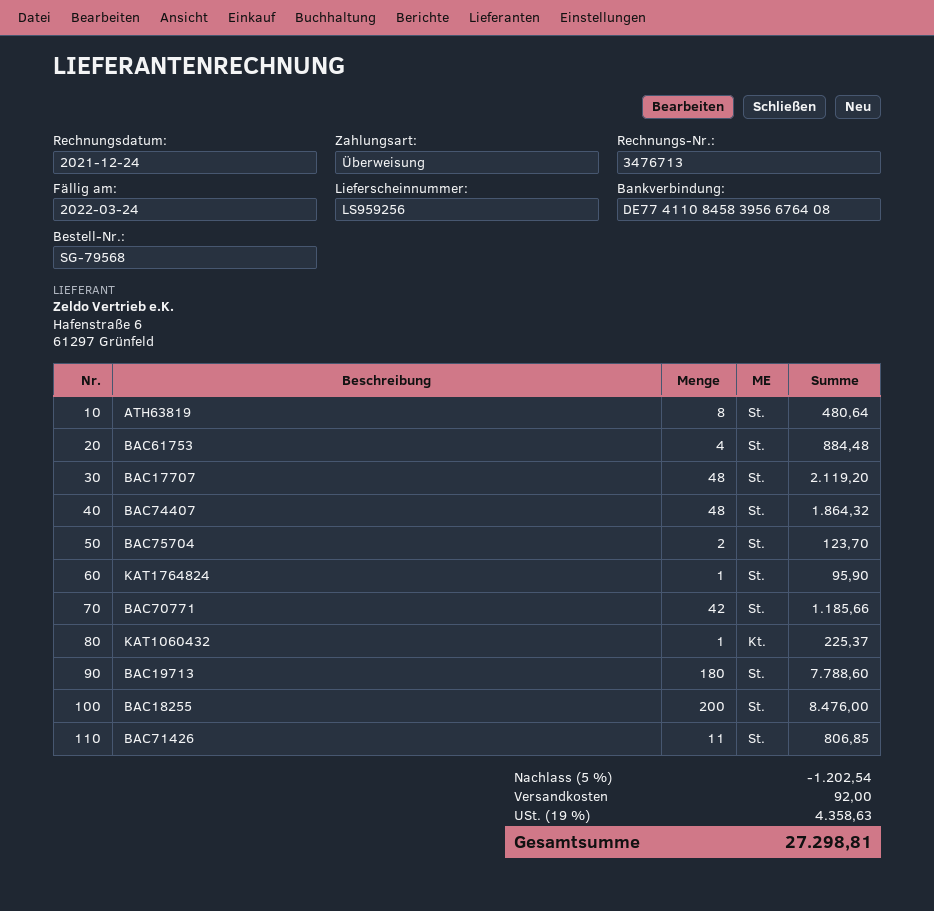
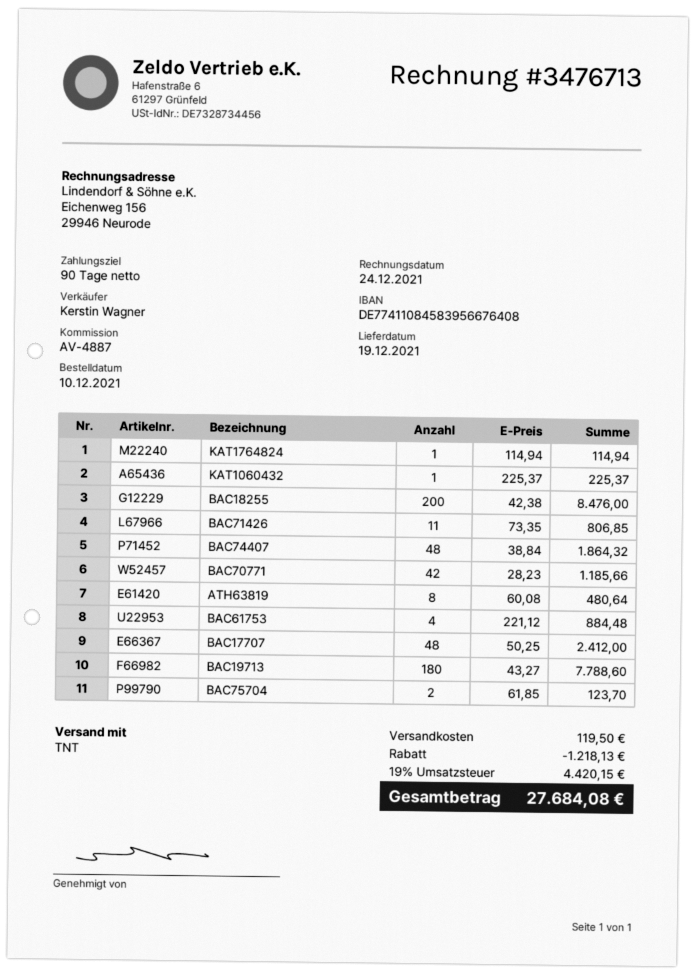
BAC17707: 48 for 2119.20 -> 48 for 2412.00
KAT1764824: 1 for 95.90 -> 1 for 114.94
discount: 1202.54 -> 1218.13
shipping: 92.00 -> 119.50
tax: 19% = 4358.63 -> 19% = 4420.15
total: 27298.81 -> 27684.08

